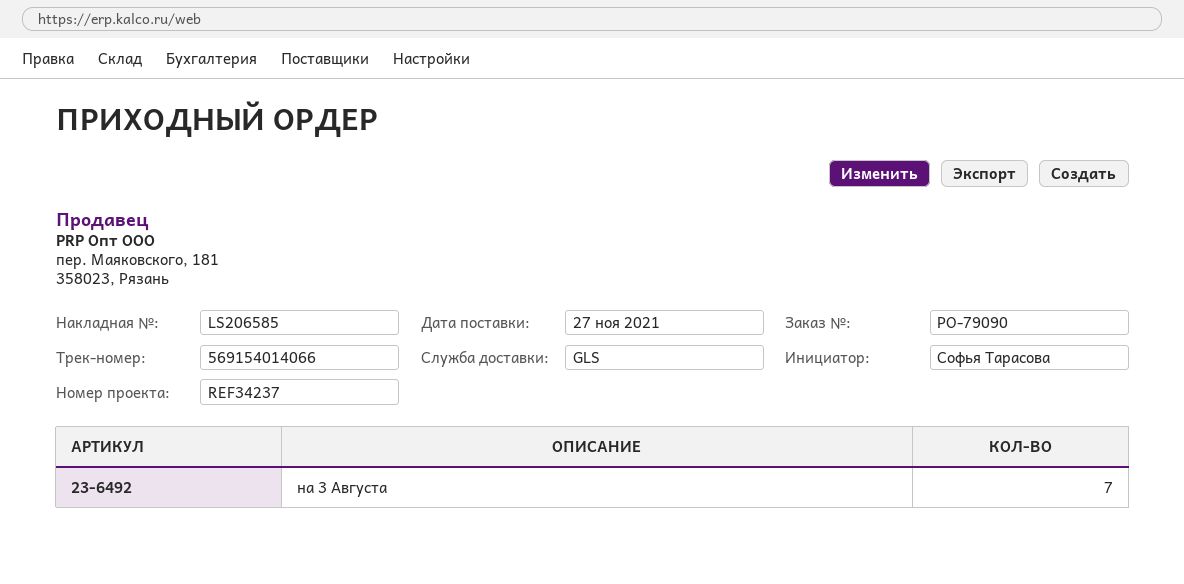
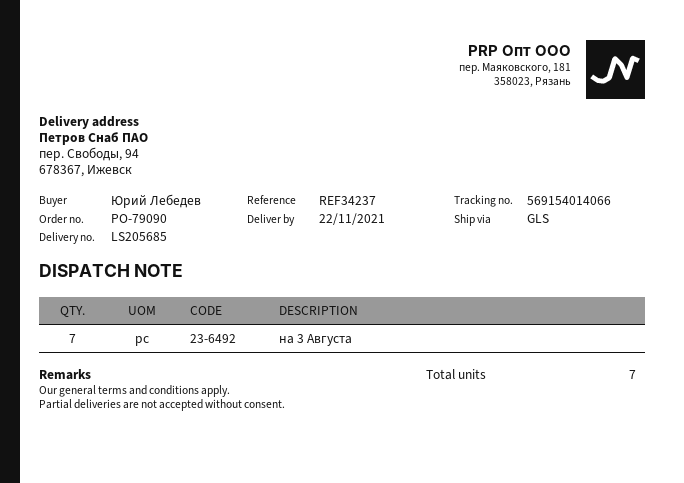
delivery note number: LS206585 -> LS205685
delivery date: 2021-11-27 -> 2021-11-22
ordered by: Софья Тарасова -> Юрий Лебедев

